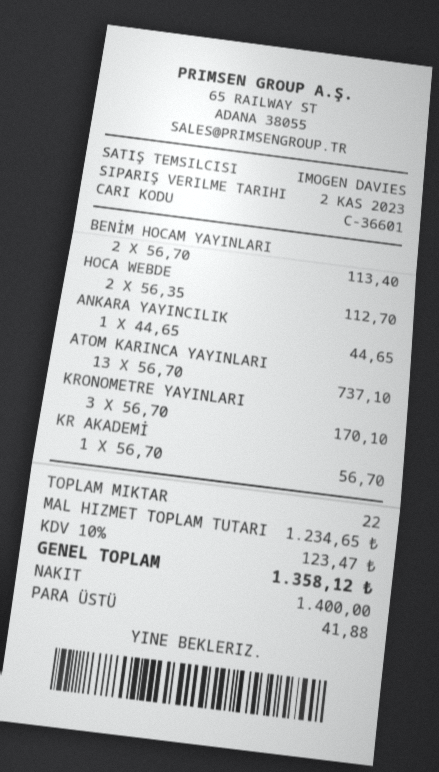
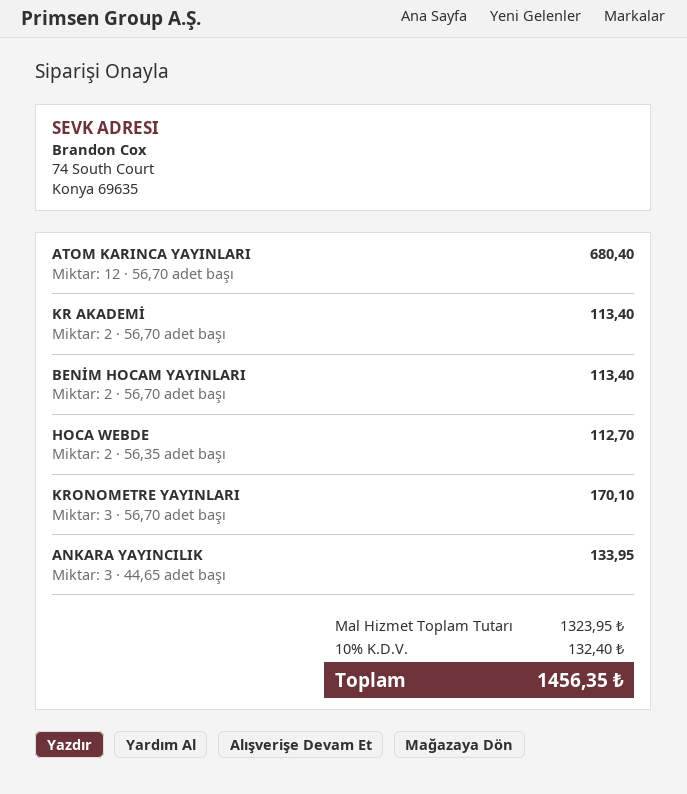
ANKARA YAYINCILIK: 1 x 44.65 = 44.65 -> 3 x 44.65 = 133.95
ATOM KARINCA YAYINLARI: 13 x 56.70 = 737.10 -> 12 x 56.70 = 680.40
KR AKADEMİ: 1 x 56.70 = 56.70 -> 2 x 56.70 = 113.40
subtotal: 1234.65 -> 1323.95
tax: 10% = 123.47 -> 10% = 132.40
total: 1358.12 -> 1456.35

